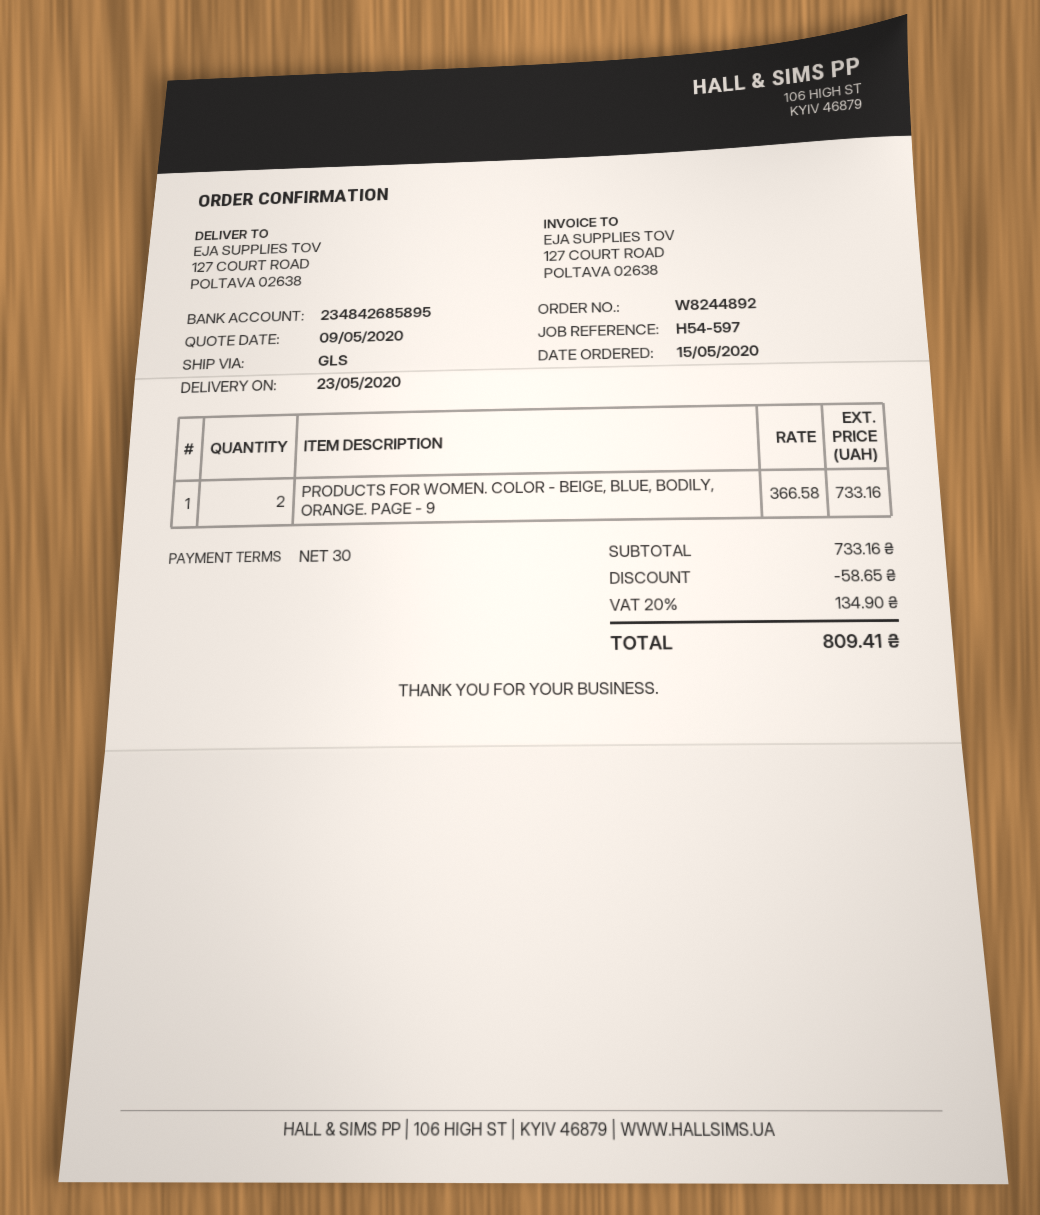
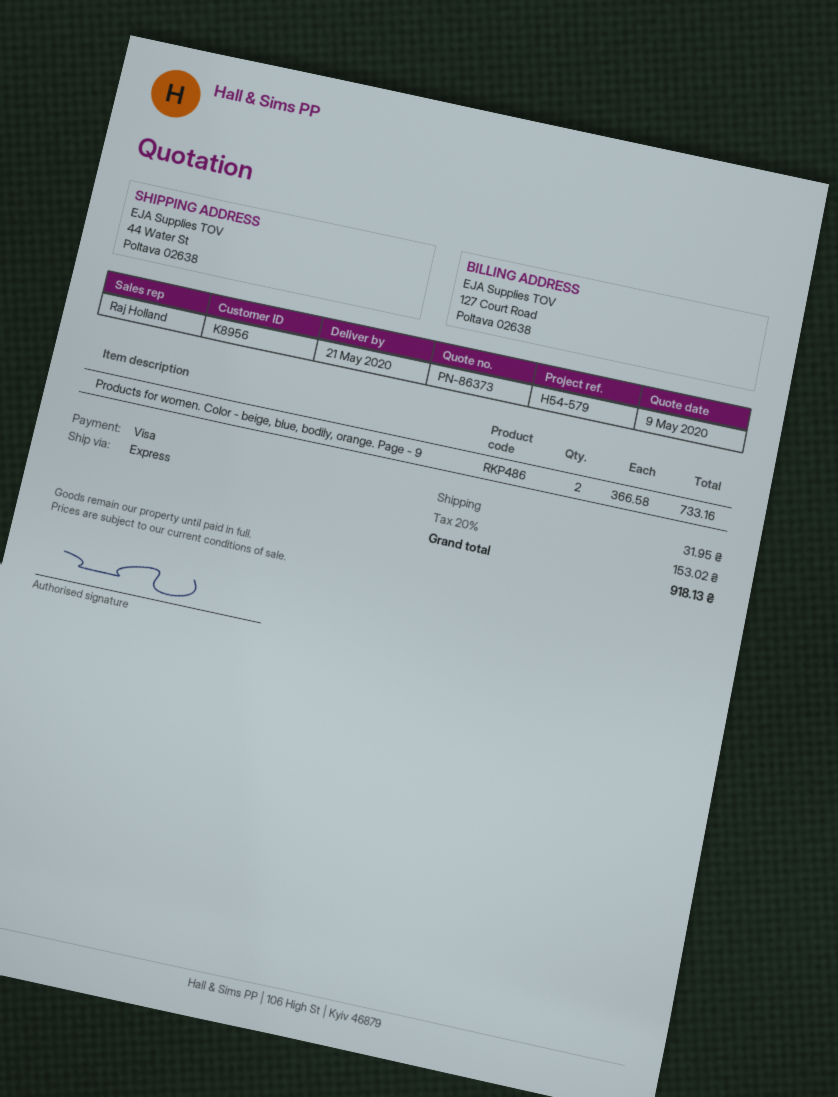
delivery date: 2020-05-23 -> 2020-05-21
reference: H54-597 -> H54-579
shipping method: GLS -> express
ship to: 127 COURT ROAD, POLTAVA 02638 -> 44 Water St, Poltava 02638
discount: 58.65 -> none
shipping: none -> 31.95
tax: 20% = 134.90 -> 20% = 153.02
total: 809.41 -> 918.13

